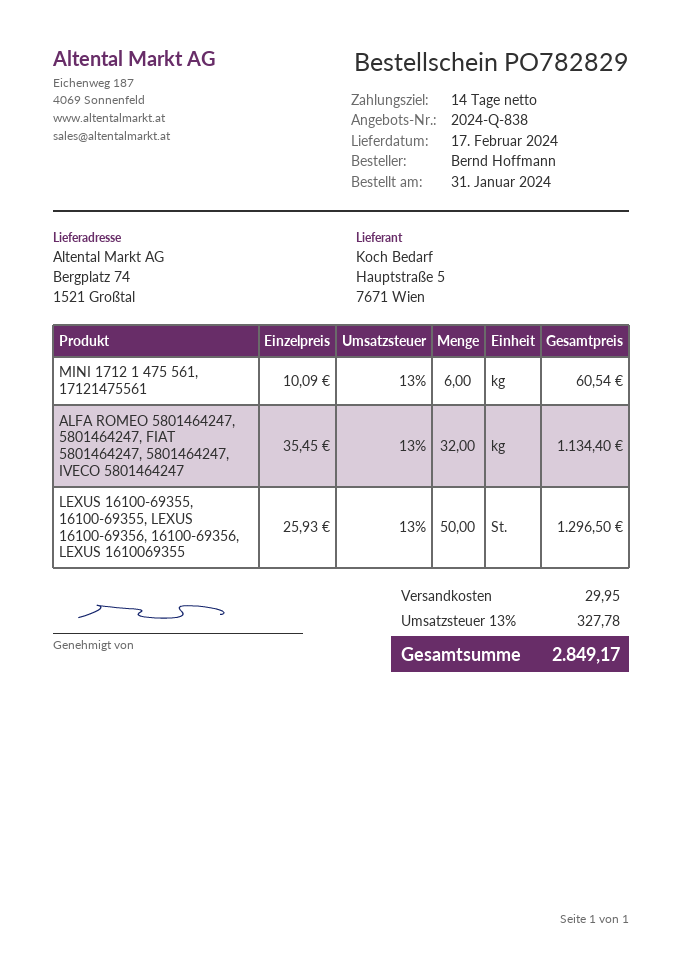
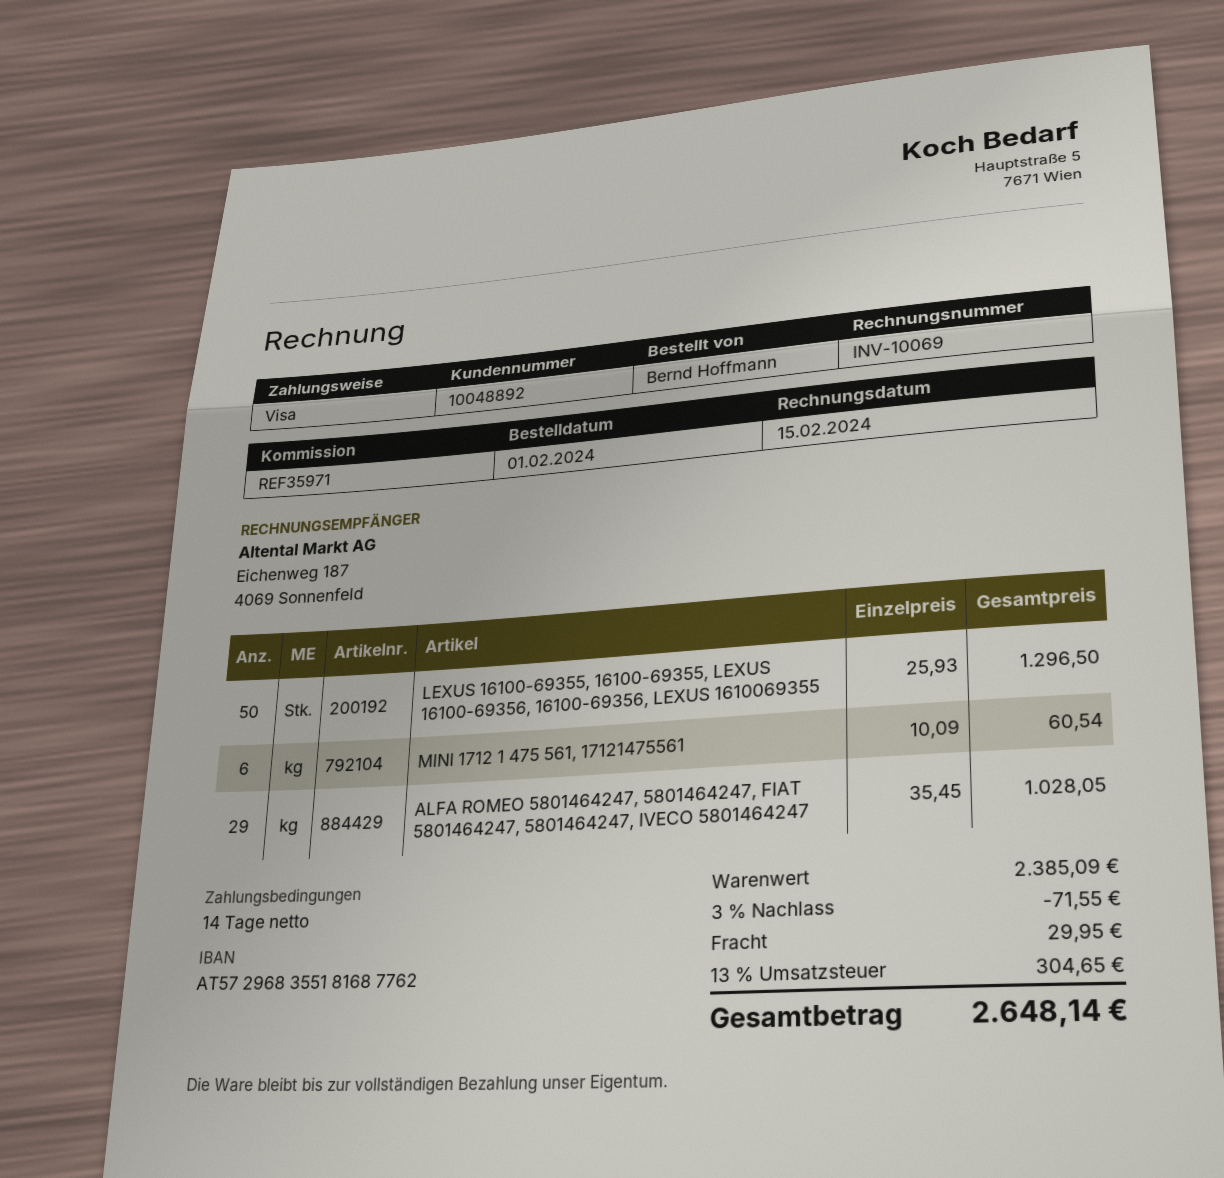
order date: 2024-01-31 -> 2024-02-01
ALFA ROMEO 5801464247, 5801464247, FIAT 5801464247, 5801464247, IVECO 5801464247: 32 x 35.45 = 1134.40 -> 29 x 35.45 = 1028.05
discount: none -> 3% = 71.55
tax: 13% = 327.78 -> 13% = 304.65
total: 2849.17 -> 2648.14

